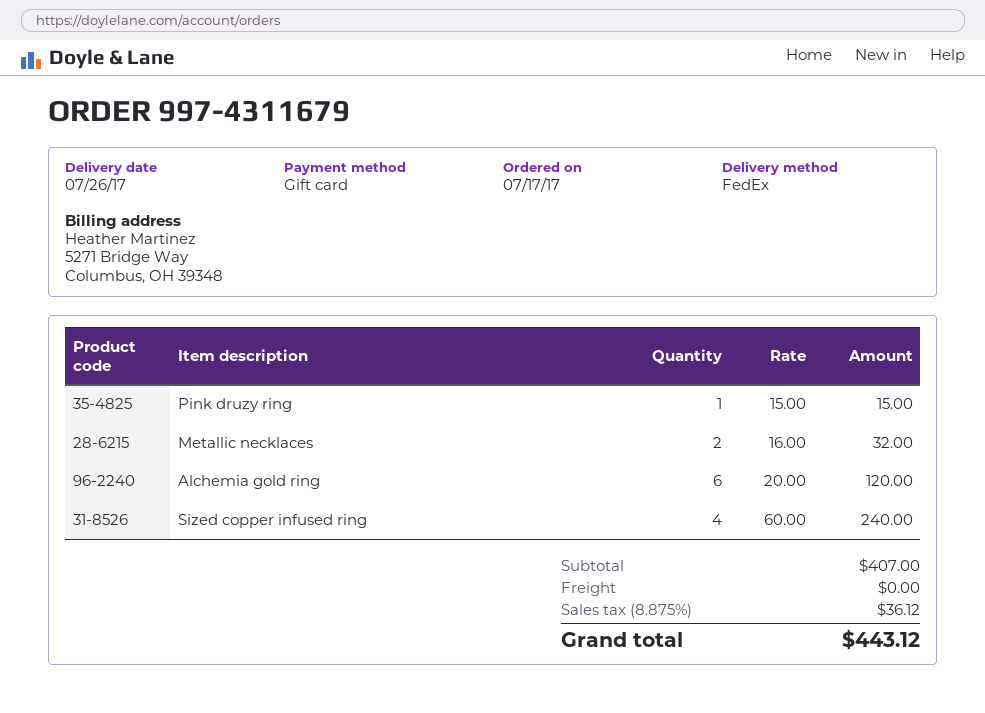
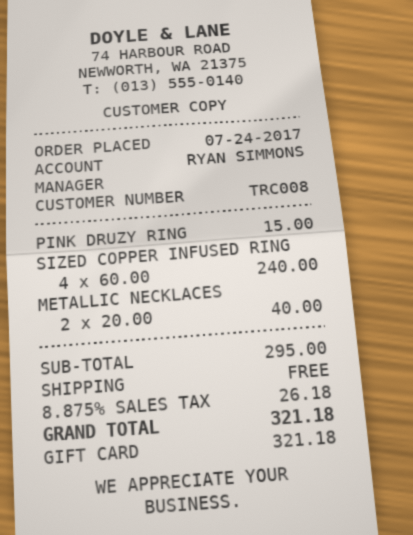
order date: 2017-07-17 -> 2017-07-24
Metallic necklaces: 2 x 16.00 = 32.00 -> 2 x 20.00 = 40.00
Alchemia gold ring: 6 x 20.00 = 120.00 -> none
subtotal: 407.00 -> 295.00
tax: 8.875% = 36.12 -> 8.875% = 26.18
total: 443.12 -> 321.18

